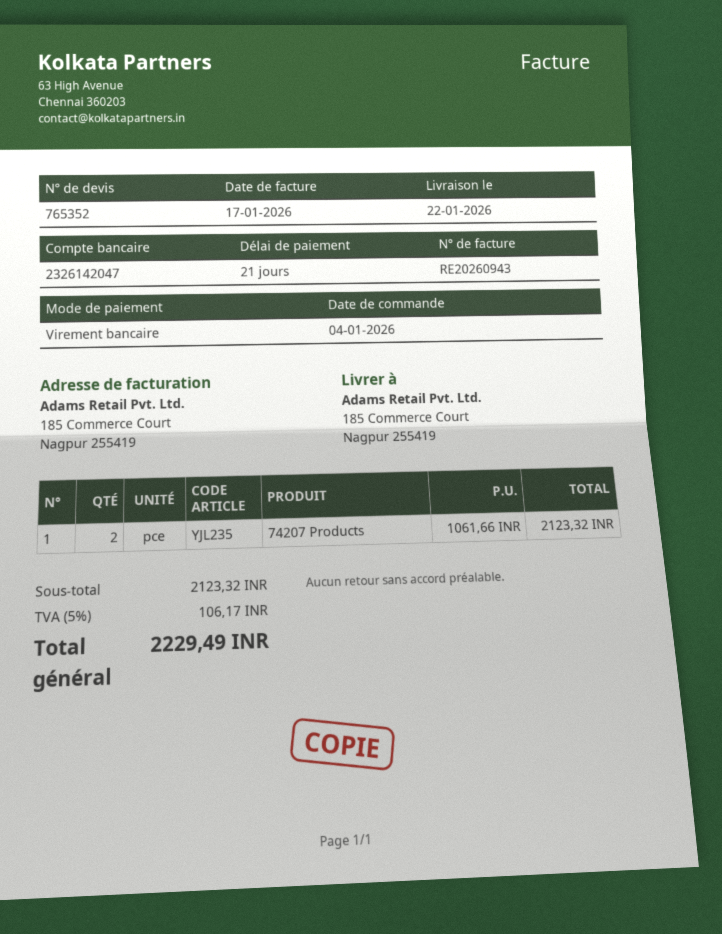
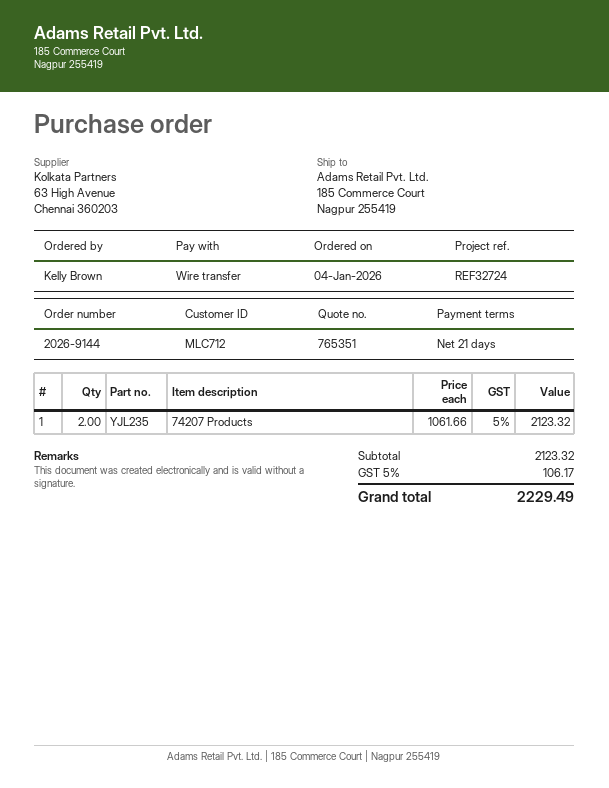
quote number: 765352 -> 765351

